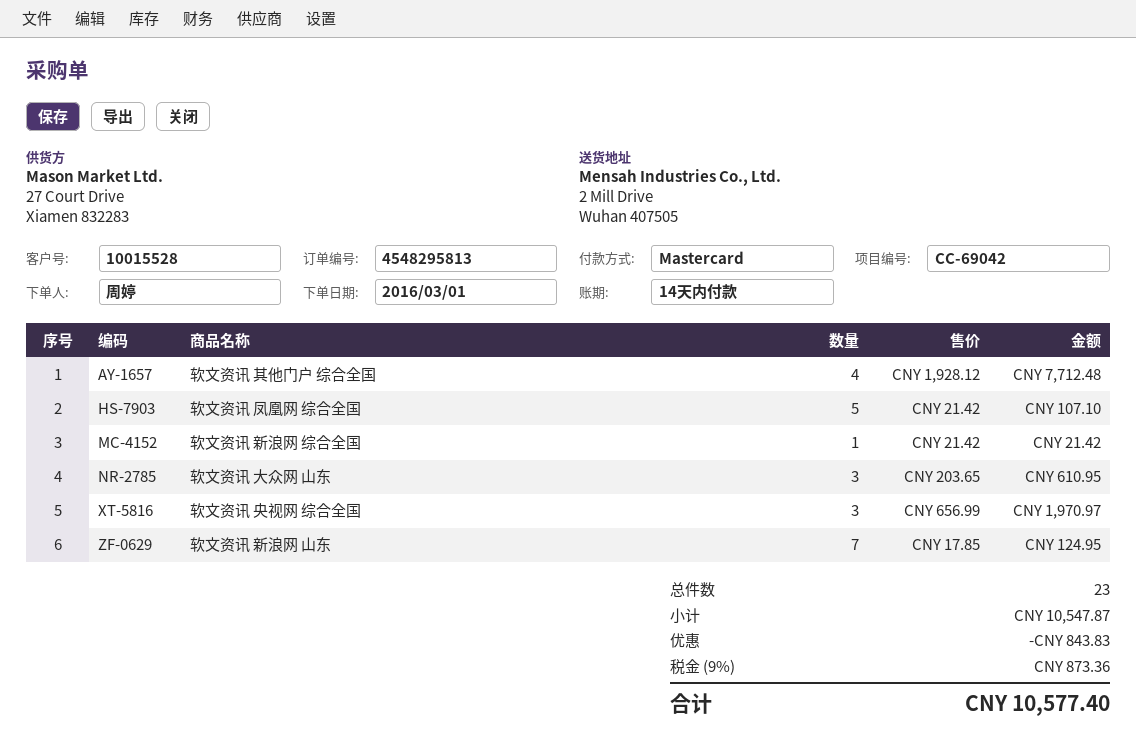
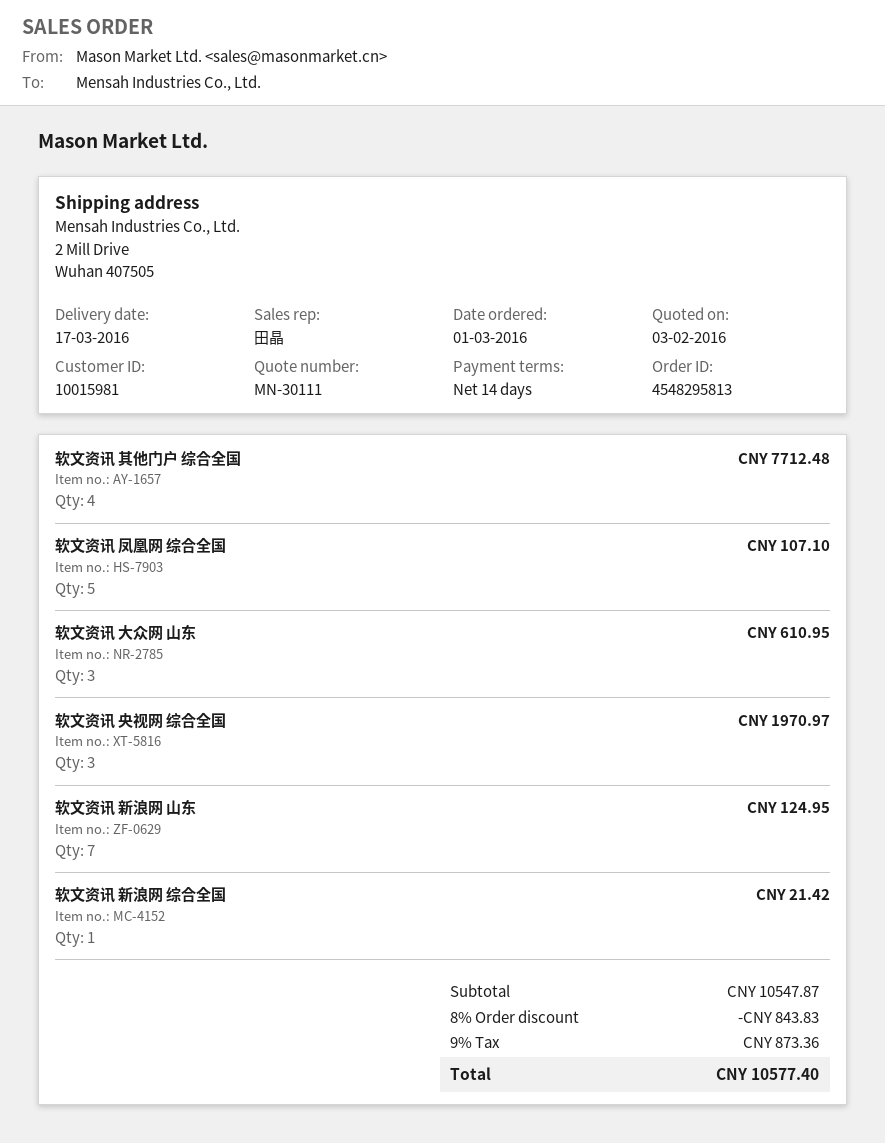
customer number: 10015528 -> 10015981

